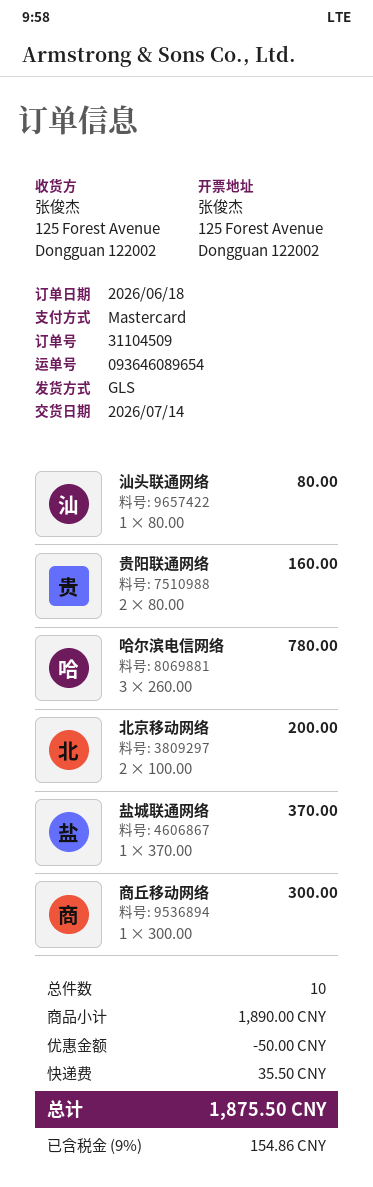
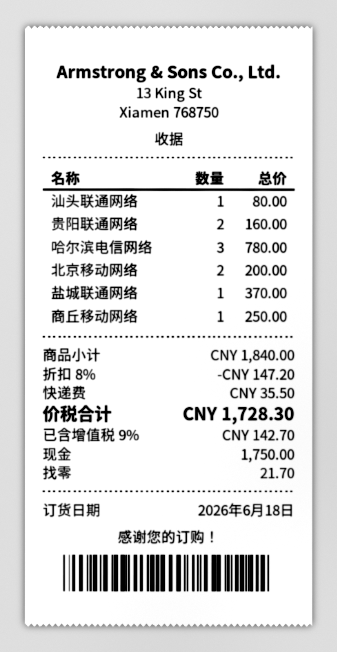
payment method: Mastercard -> cash
商丘移动网络: 1 for 300.00 -> 1 for 250.00
subtotal: 1890.00 -> 1840.00
discount: 50.00 -> 147.20
tax: 9% = 154.86 -> 9% = 142.70
total: 1875.50 -> 1728.30

